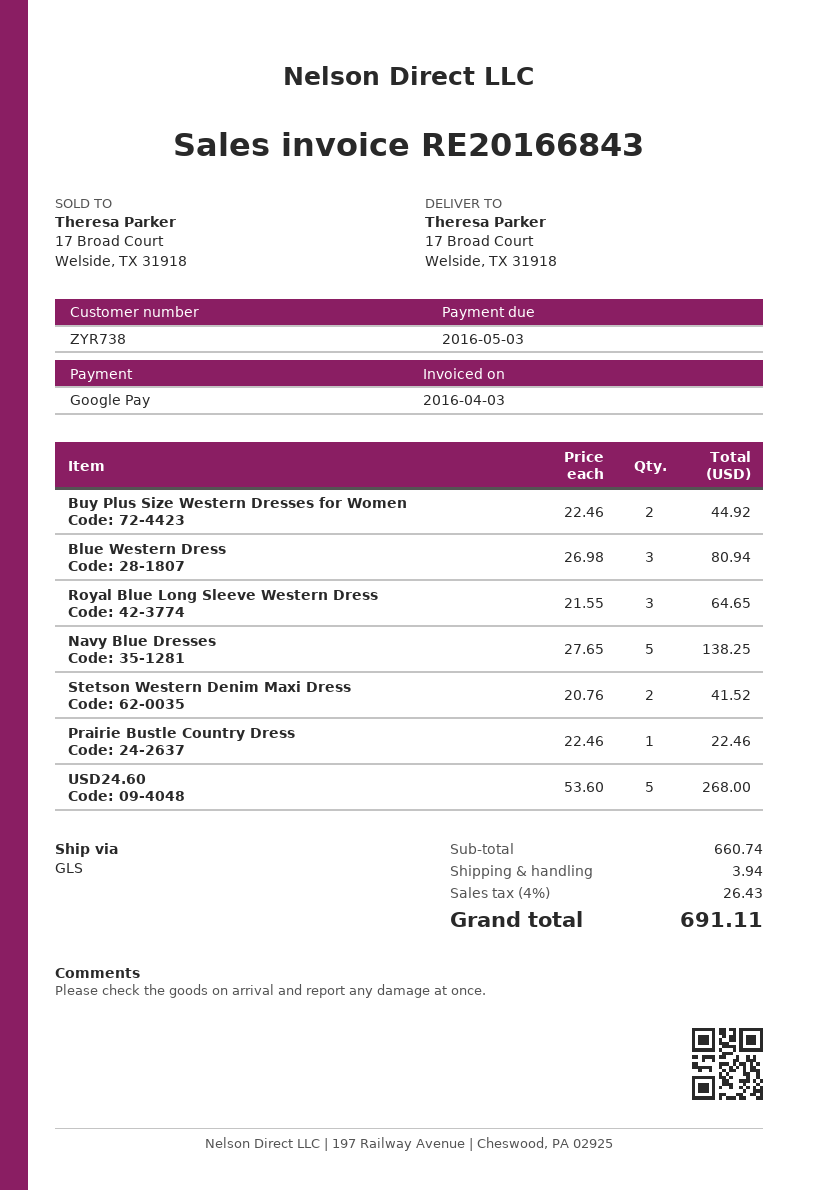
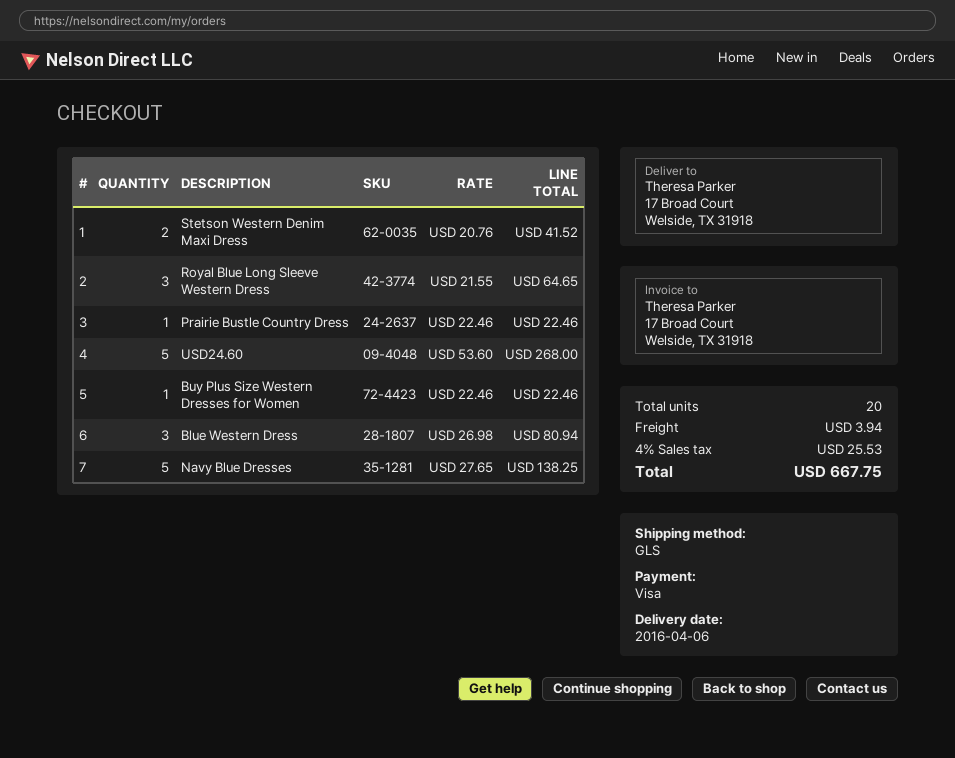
payment method: Google Pay -> Visa
Buy Plus Size Western Dresses for Women: 2 x 22.46 = 44.92 -> 1 x 22.46 = 22.46
tax: 4% = 26.43 -> 4% = 25.53
total: 691.11 -> 667.75

